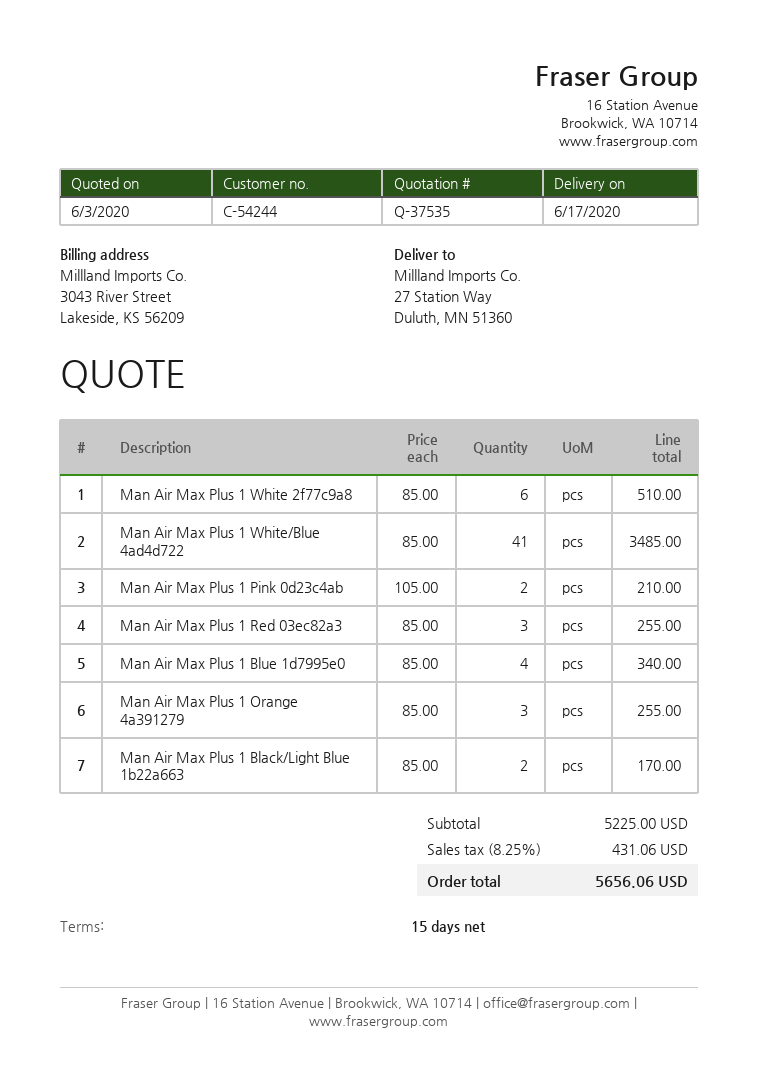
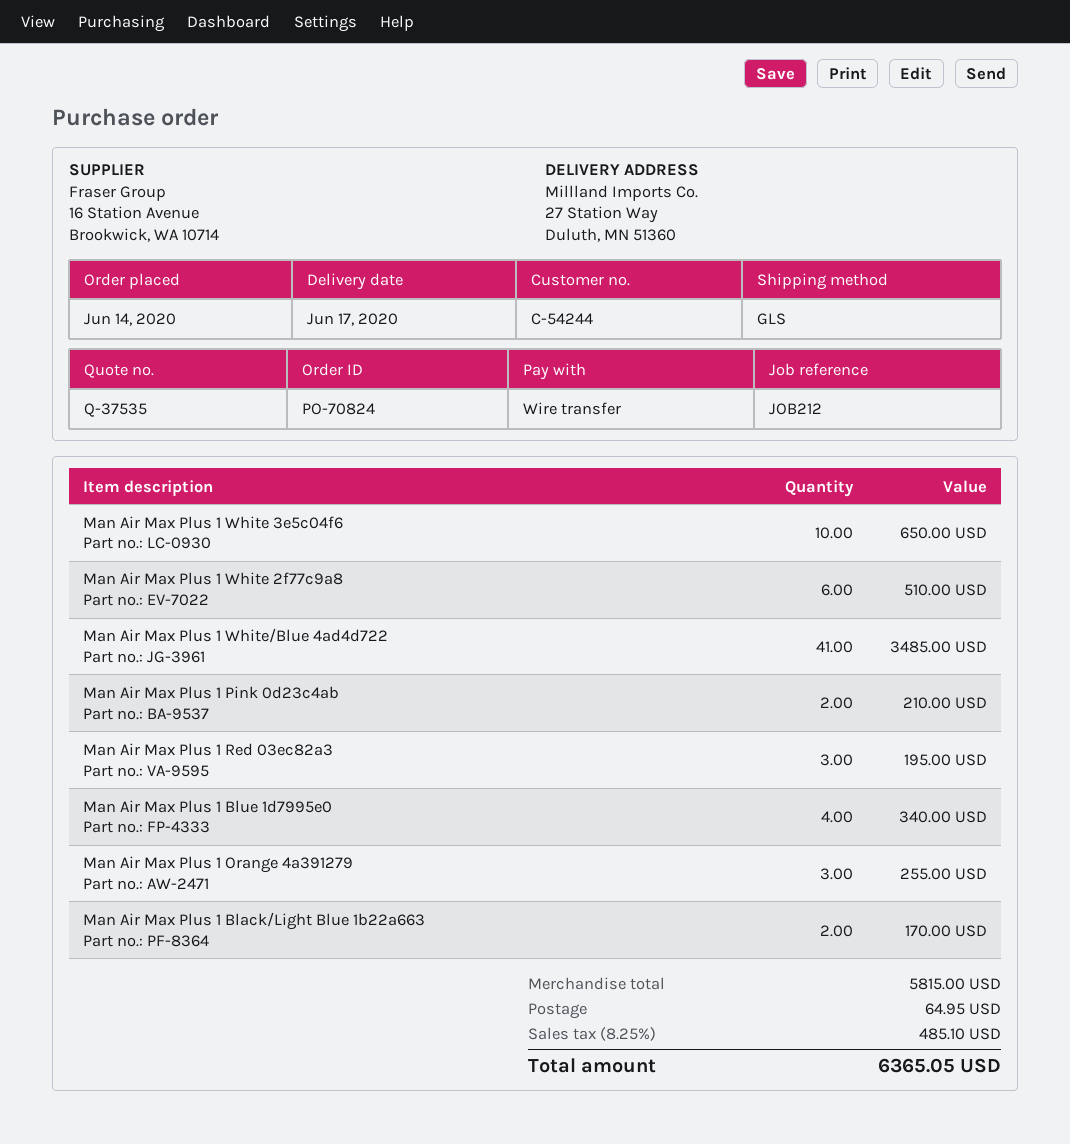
Man Air Max Plus 1 Red 03ec82a3: 3 for 255.00 -> 3 for 195.00
Man Air Max Plus 1 White 3e5c04f6: none -> 10 for 650.00
subtotal: 5225.00 -> 5815.00
shipping: none -> 64.95
tax: 8.25% = 431.06 -> 8.25% = 485.10
total: 5656.06 -> 6365.05

